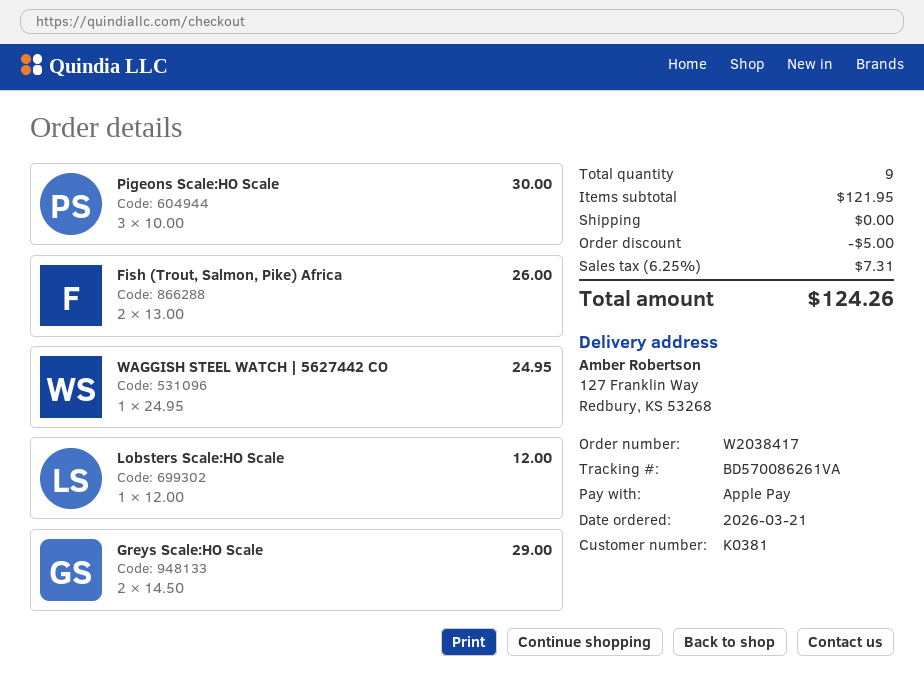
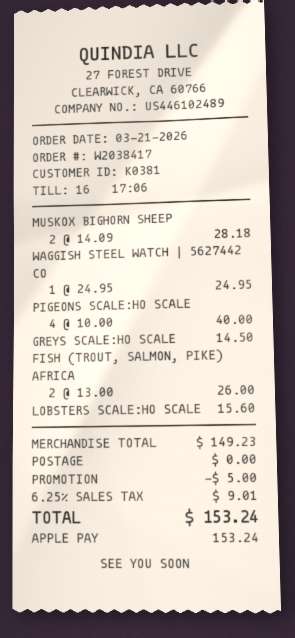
Pigeons Scale:HO Scale: 3 x 10.00 = 30.00 -> 4 x 10.00 = 40.00
Lobsters Scale:HO Scale: 1 x 12.00 = 12.00 -> 1 x 15.60 = 15.60
Greys Scale:HO Scale: 2 x 14.50 = 29.00 -> 1 x 14.50 = 14.50
MUSKOX BIGHORN SHEEP: none -> 2 x 14.09 = 28.18
subtotal: 121.95 -> 149.23
tax: 6.25% = 7.31 -> 6.25% = 9.01
total: 124.26 -> 153.24

